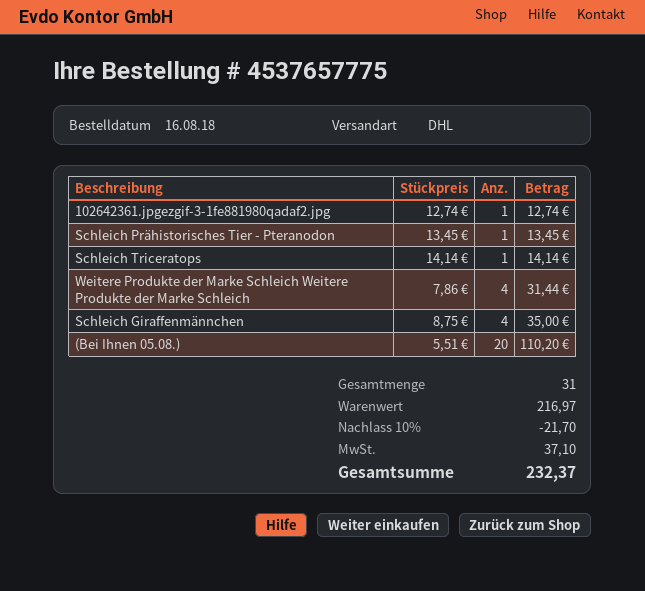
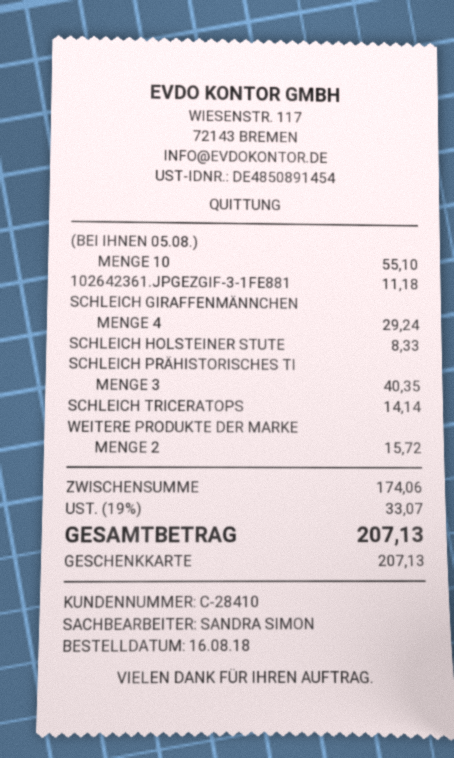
102642361.jpgezgif-3-1fe881980qadaf2.jpg: 1 for 12.74 -> 1 for 11.18
Schleich Prähistorisches Tier - Pteranodon: 1 for 13.45 -> 3 for 40.35
Weitere Produkte der Marke Schleich Weitere Produkte der Marke Schleich: 4 for 31.44 -> 2 for 15.72
Schleich Giraffenmännchen: 4 for 35.00 -> 4 for 29.24
(Bei Ihnen 05.08.): 20 for 110.20 -> 10 for 55.10
SCHLEICH HOLSTEINER STUTE: none -> 1 for 8.33
subtotal: 216.97 -> 174.06
discount: 10% = 21.70 -> none
tax: 37.10 -> 33.07
total: 232.37 -> 207.13

